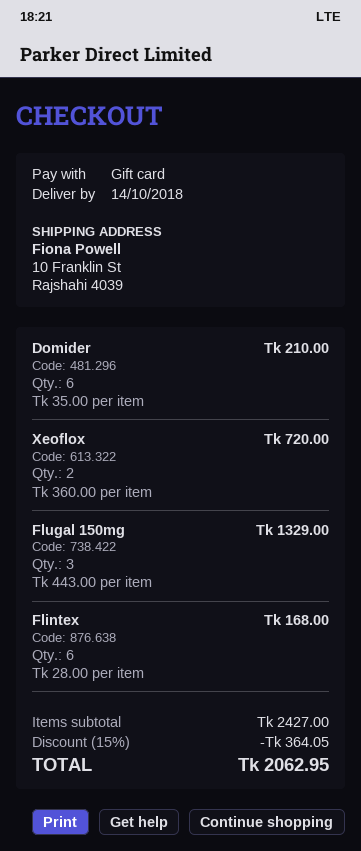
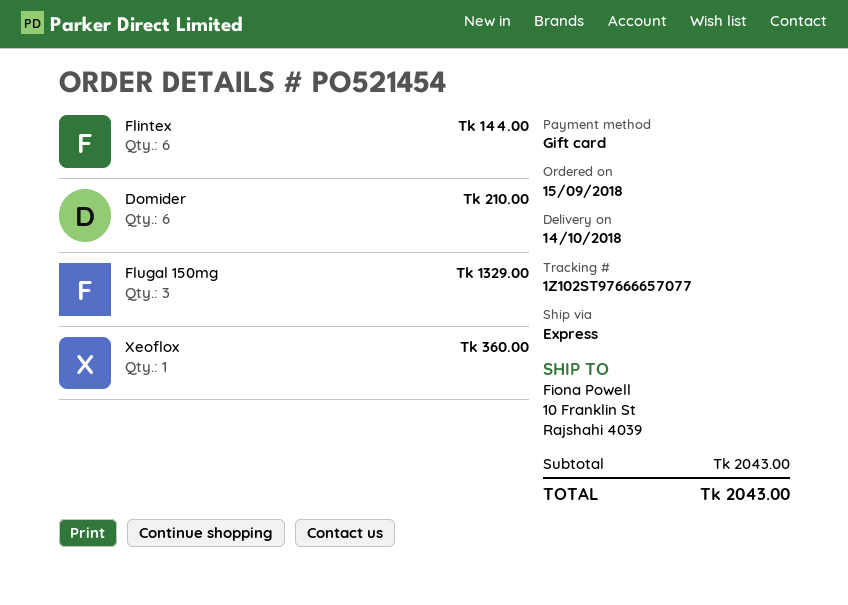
Xeoflox: 2 for 720.00 -> 1 for 360.00
Flintex: 6 for 168.00 -> 6 for 144.00
subtotal: 2427.00 -> 2043.00
discount: 15% = 364.05 -> none
total: 2062.95 -> 2043.00

